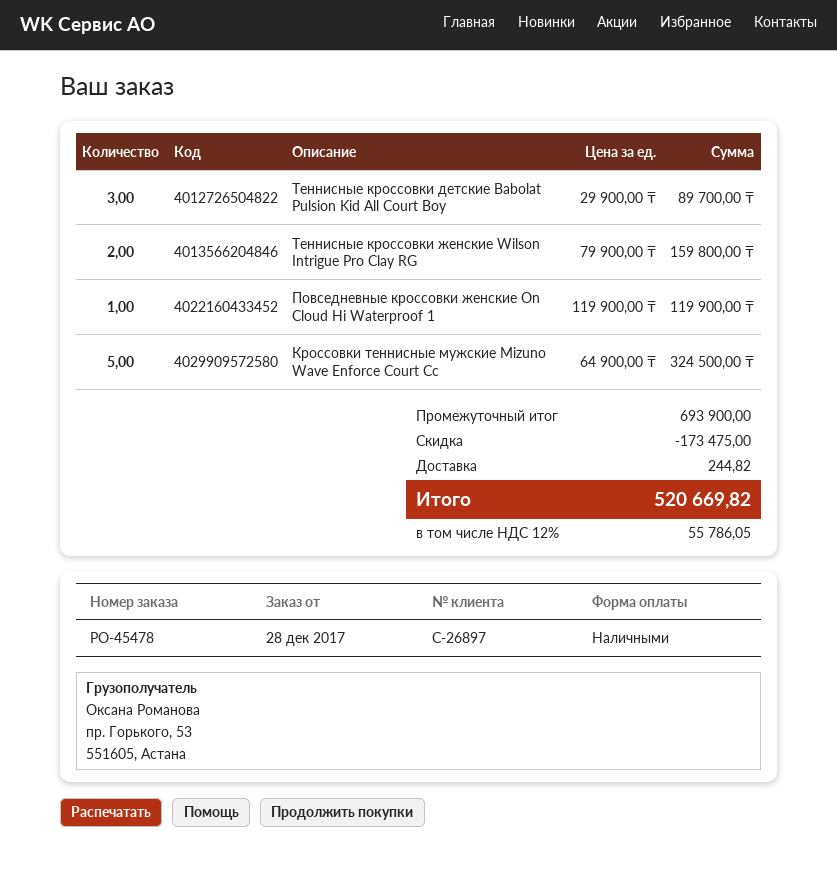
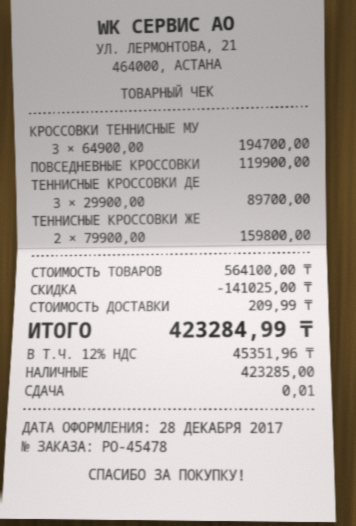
Кроссовки теннисные мужские Mizuno Wave Enforce Court Cc: 5 x 64900.00 = 324500.00 -> 3 x 64900.00 = 194700.00
subtotal: 693900.00 -> 564100.00
discount: 173475.00 -> 141025.00
shipping: 244.82 -> 209.99
tax: 12% = 55786.05 -> 12% = 45351.96
total: 520669.82 -> 423284.99

